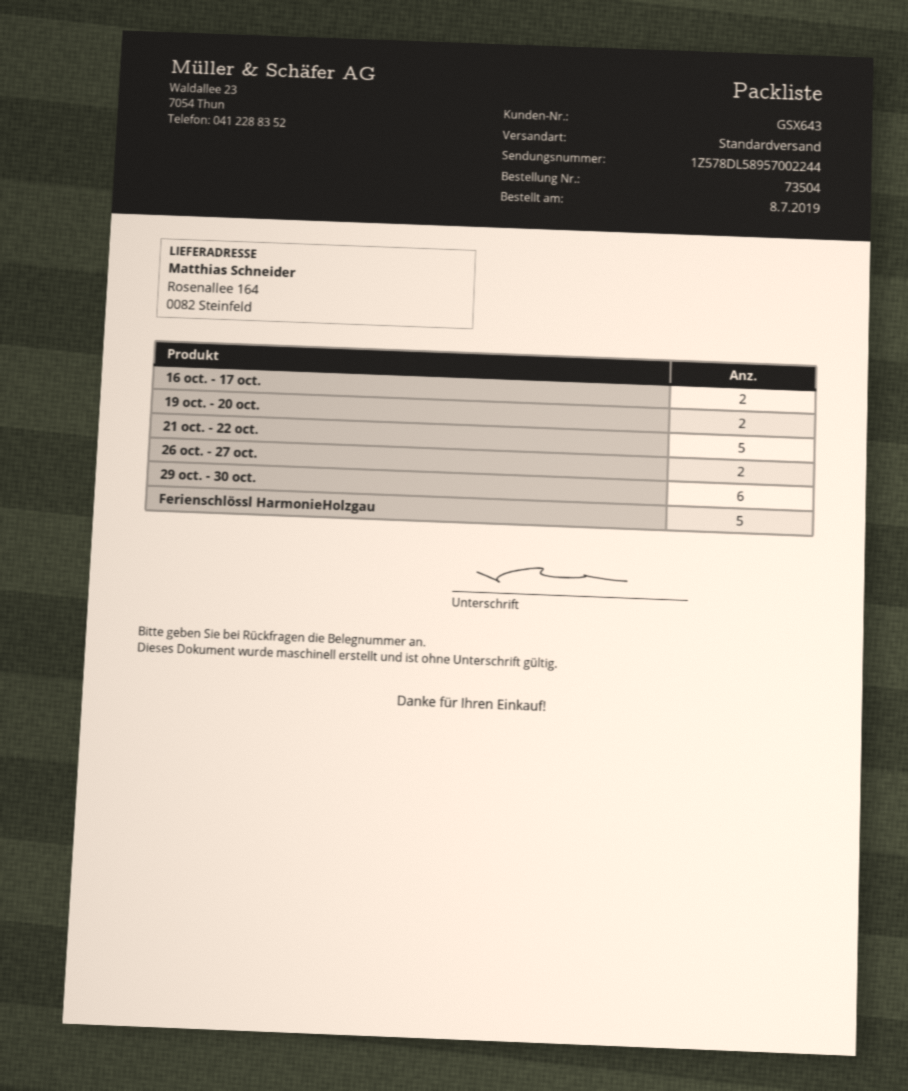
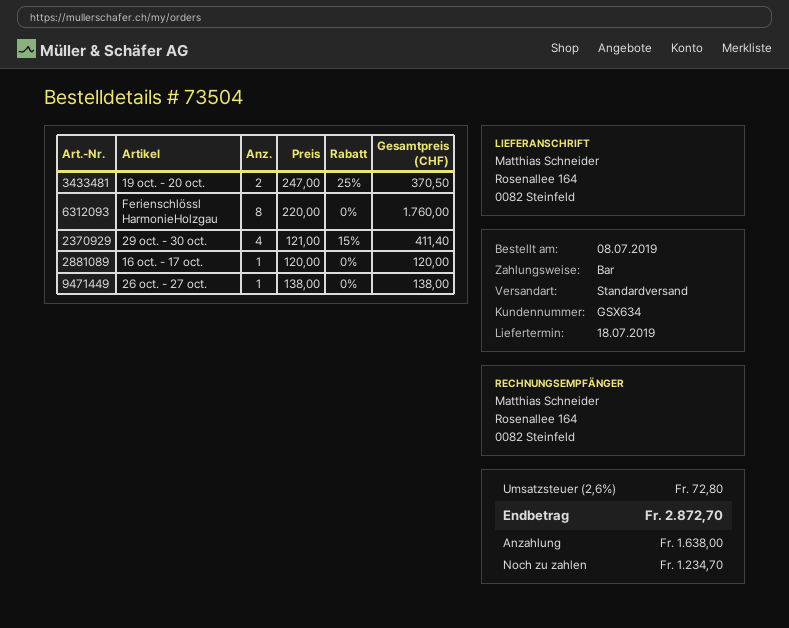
customer number: GSX643 -> GSX634
16 oct. - 17 oct.: 2 -> 1
21 oct. - 22 oct.: 5 -> none
26 oct. - 27 oct.: 2 -> 1
29 oct. - 30 oct.: 6 -> 4
Ferienschlössl HarmonieHolzgau: 5 -> 8

